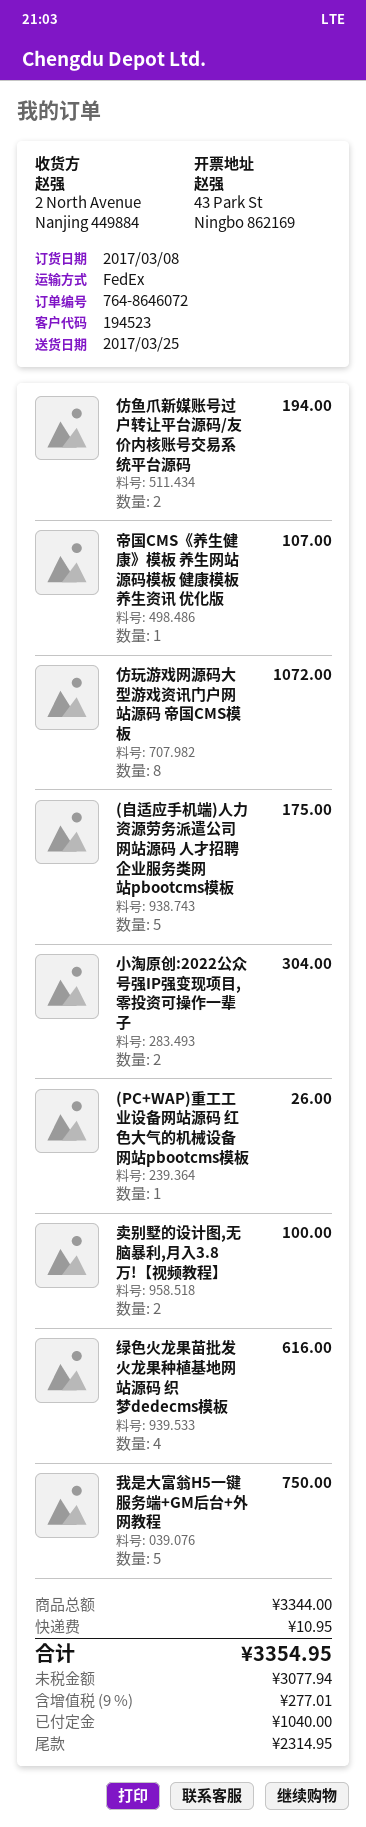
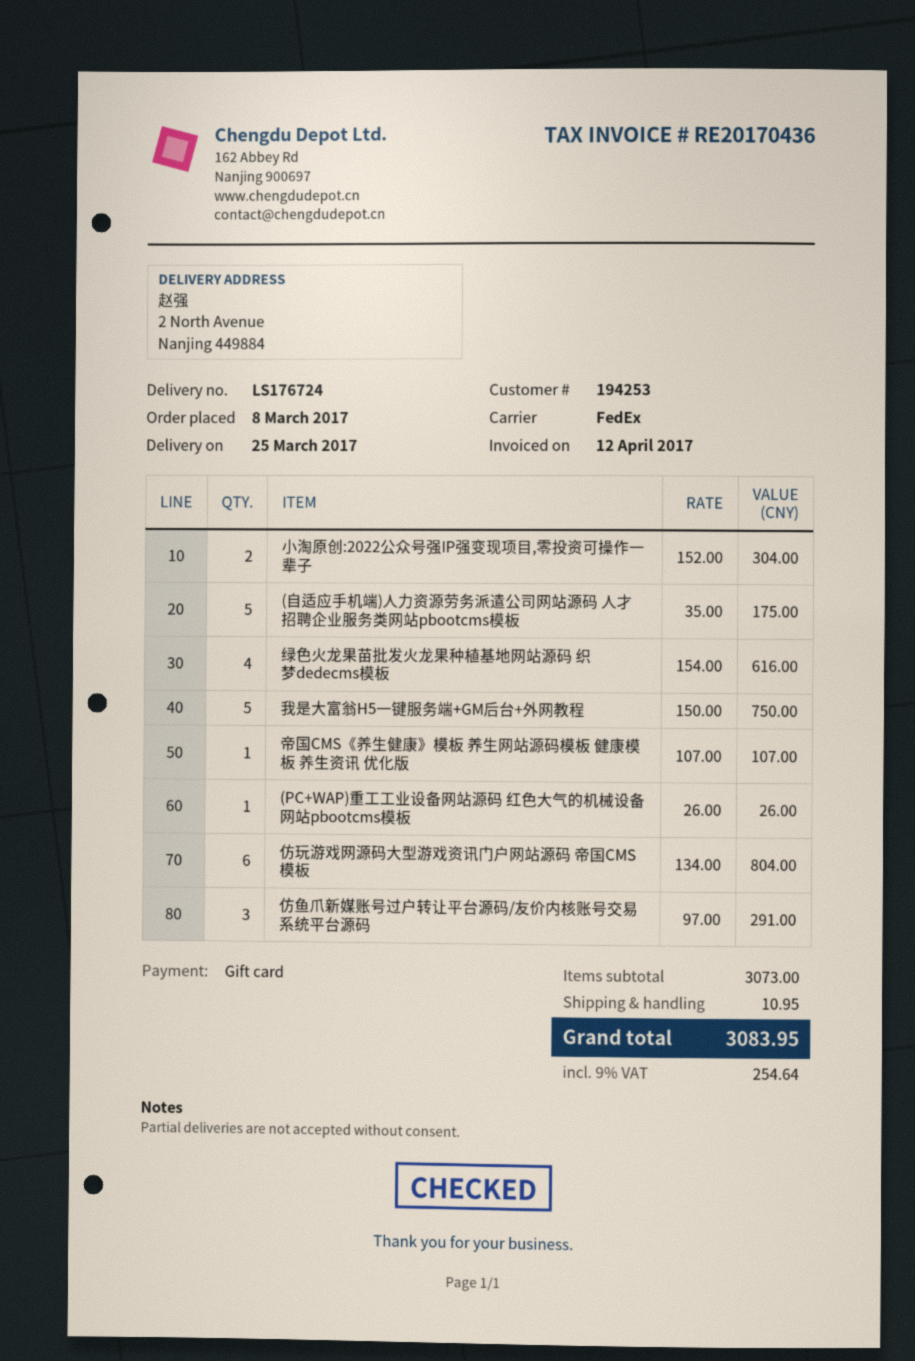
customer number: 194523 -> 194253
仿鱼爪新媒账号过户转让平台源码/友价内核账号交易系统平台源码: 2 for 194.00 -> 3 for 291.00
仿玩游戏网源码大型游戏资讯门户网站源码 帝国CMS模板: 8 for 1072.00 -> 6 for 804.00
卖别墅的设计图,无脑暴利,月入3.8万!【视频教程】: 2 for 100.00 -> none
subtotal: 3344.00 -> 3073.00
tax: 9% = 277.01 -> 9% = 254.64
total: 3354.95 -> 3083.95

